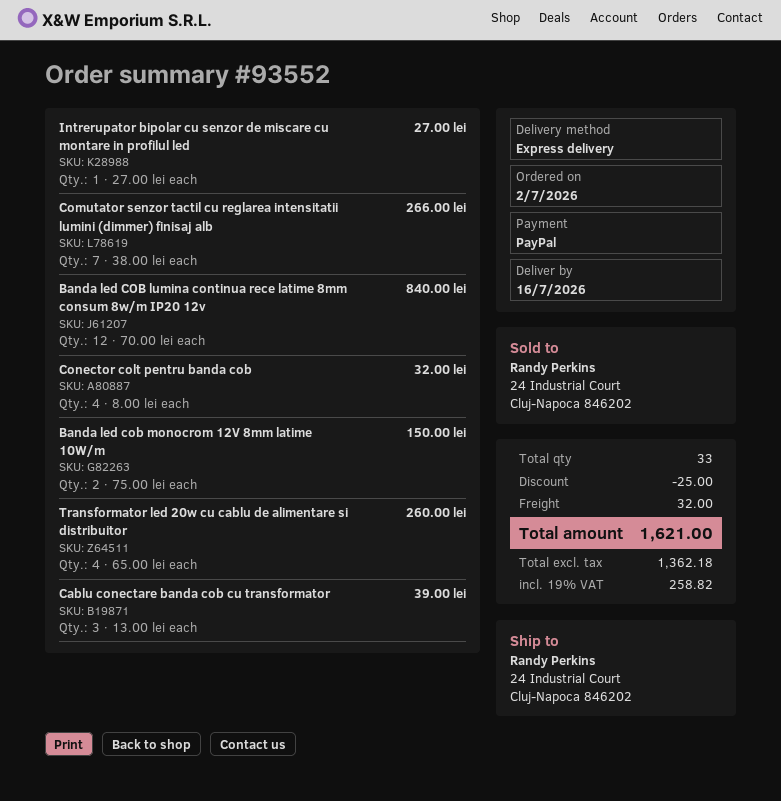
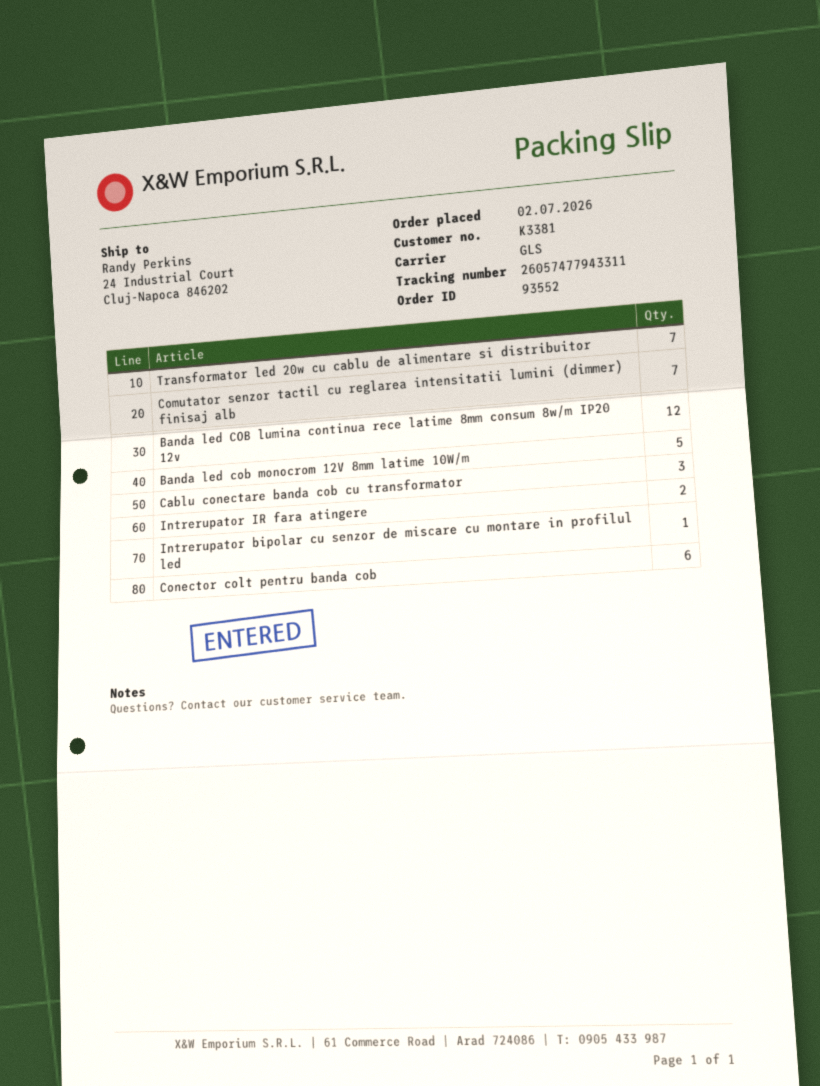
shipping method: express -> GLS
Conector colt pentru banda cob: 4 -> 6
Banda led cob monocrom 12V 8mm latime 10W/m: 2 -> 5
Transformator led 20w cu cablu de alimentare si distribuitor: 4 -> 7
Intrerupator IR fara atingere: none -> 2

